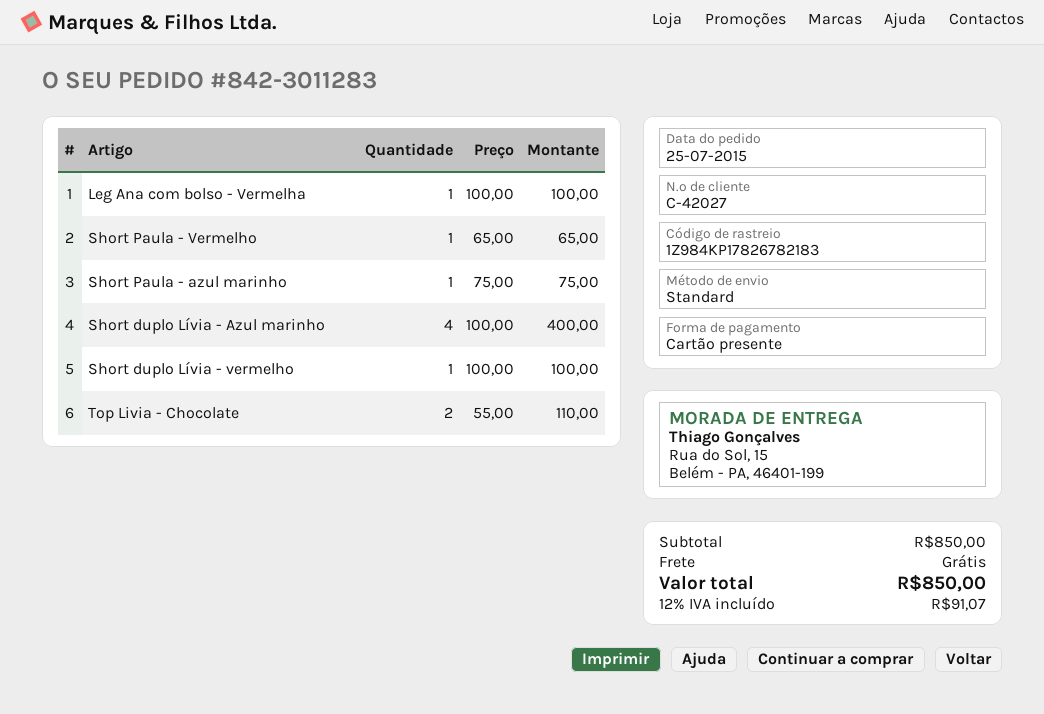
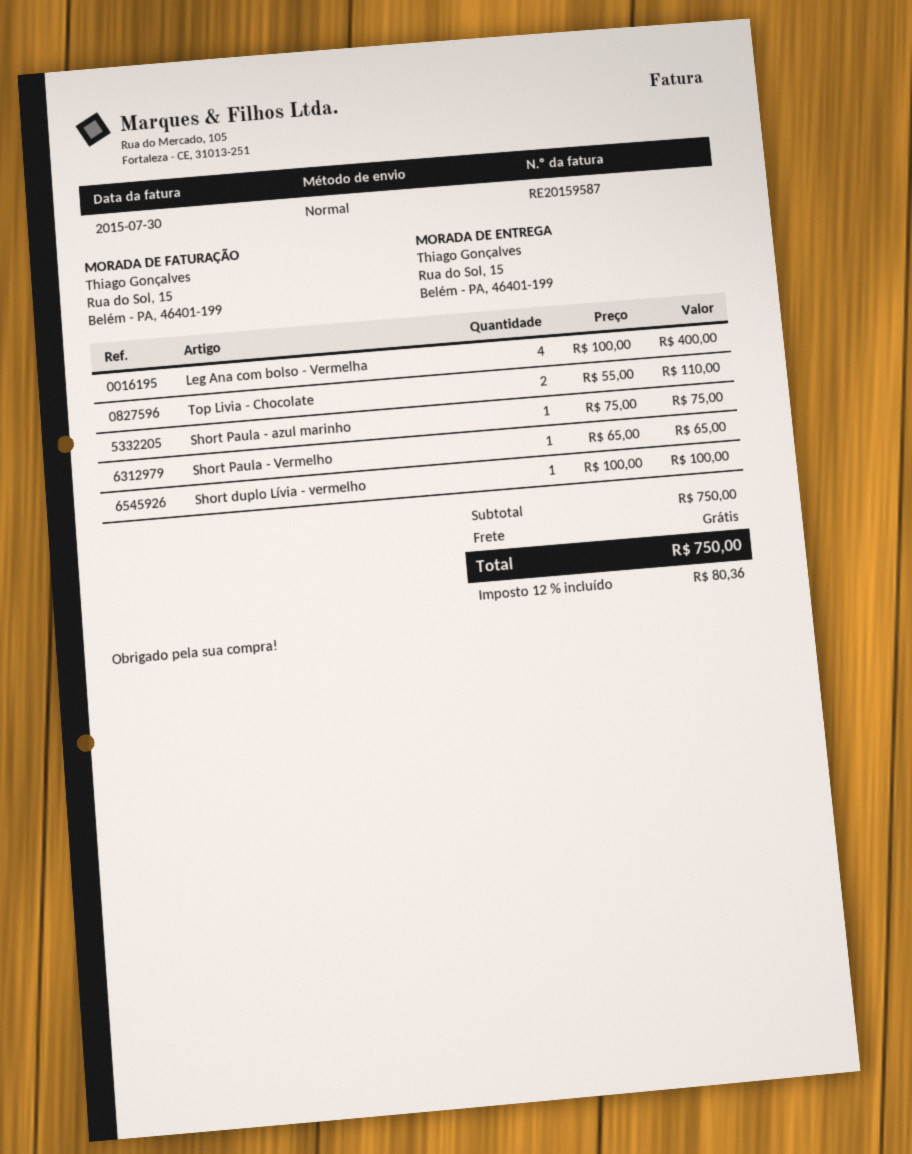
Leg Ana com bolso - Vermelha: 1 x 100.00 = 100.00 -> 4 x 100.00 = 400.00
Short duplo Lívia - Azul marinho: 4 x 100.00 = 400.00 -> none
subtotal: 850.00 -> 750.00
tax: 12% = 91.07 -> 12% = 80.36
total: 850.00 -> 750.00

